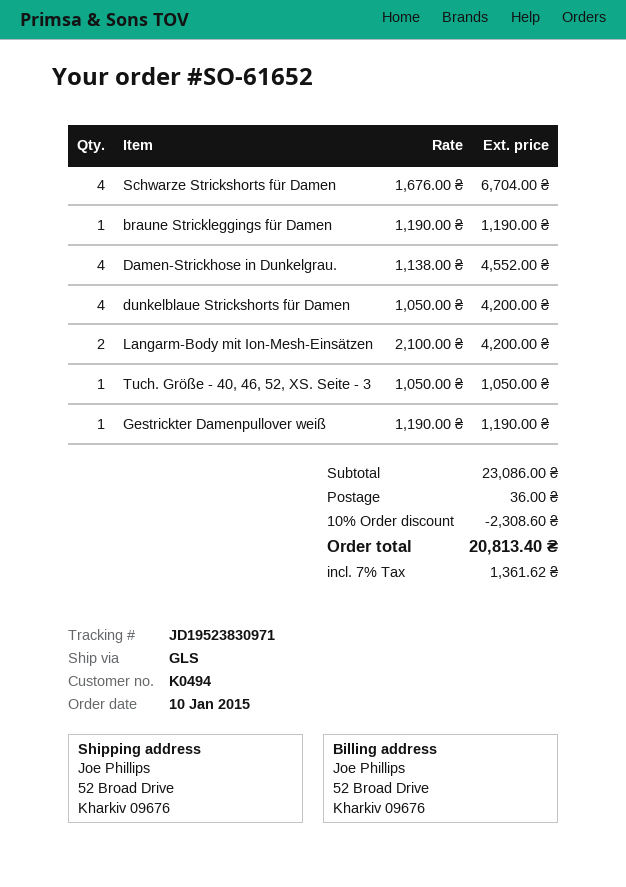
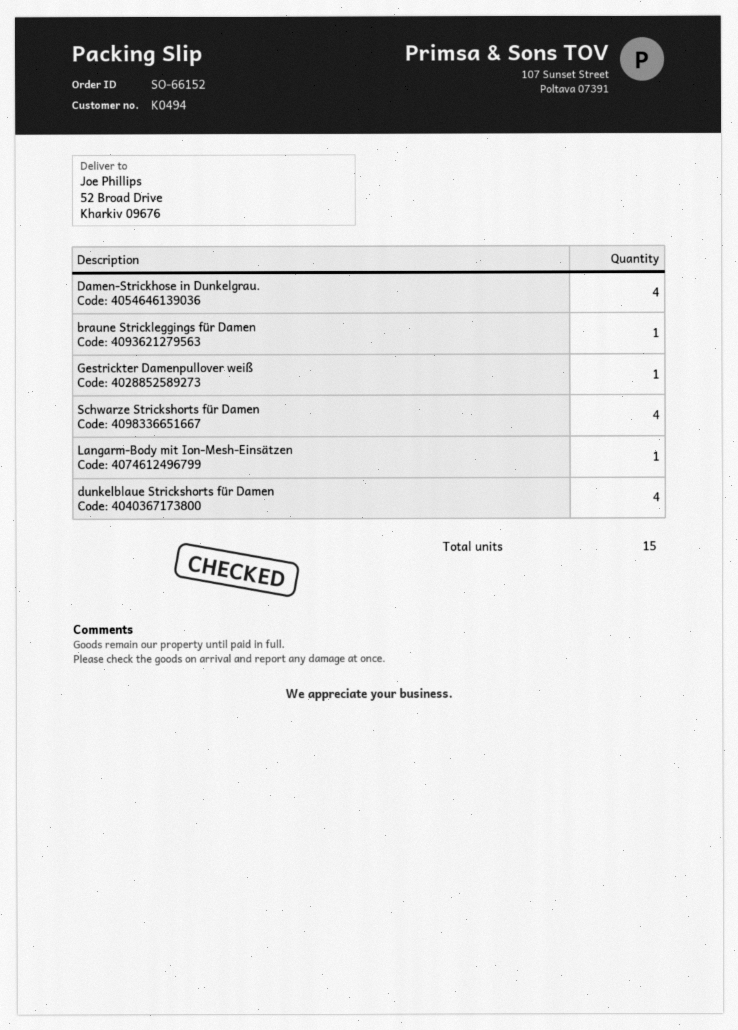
order number: SO-61652 -> SO-66152
Langarm-Body mit Ion-Mesh-Einsätzen: 2 -> 1
Tuch. Größe - 40, 46, 52, XS. Seite - 3: 1 -> none

